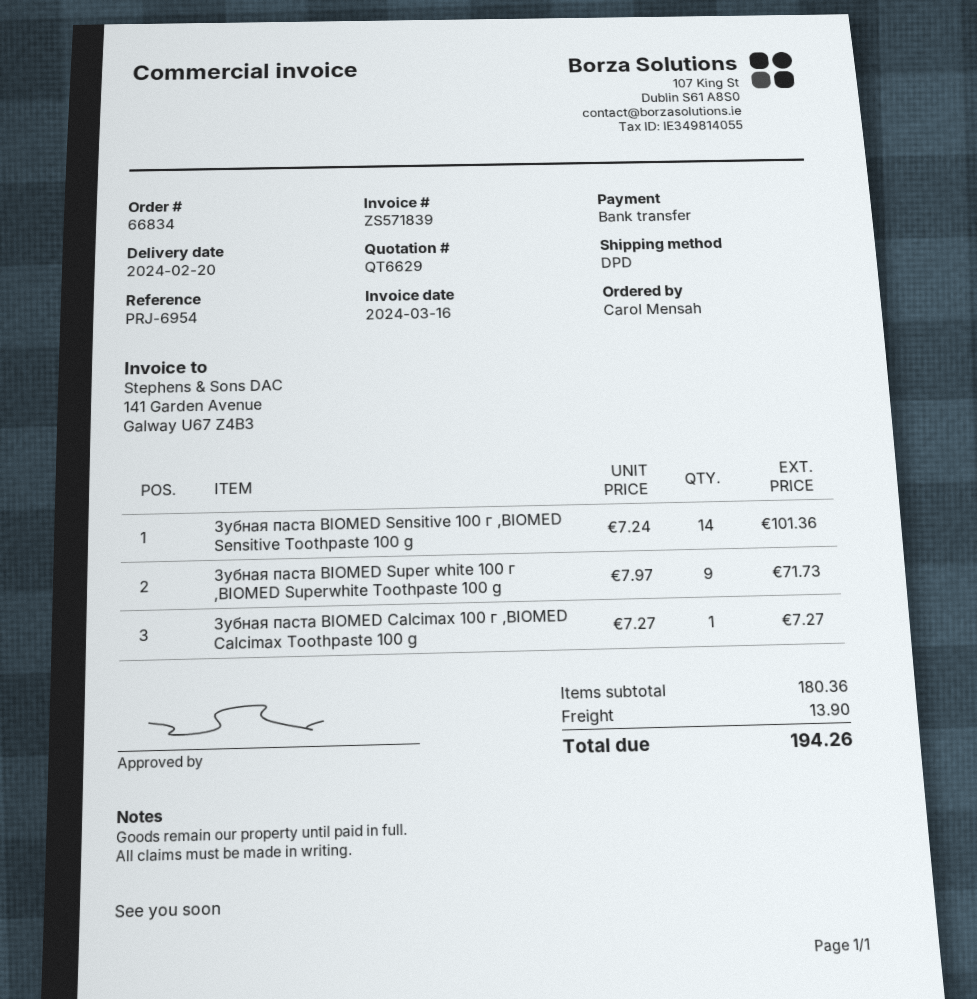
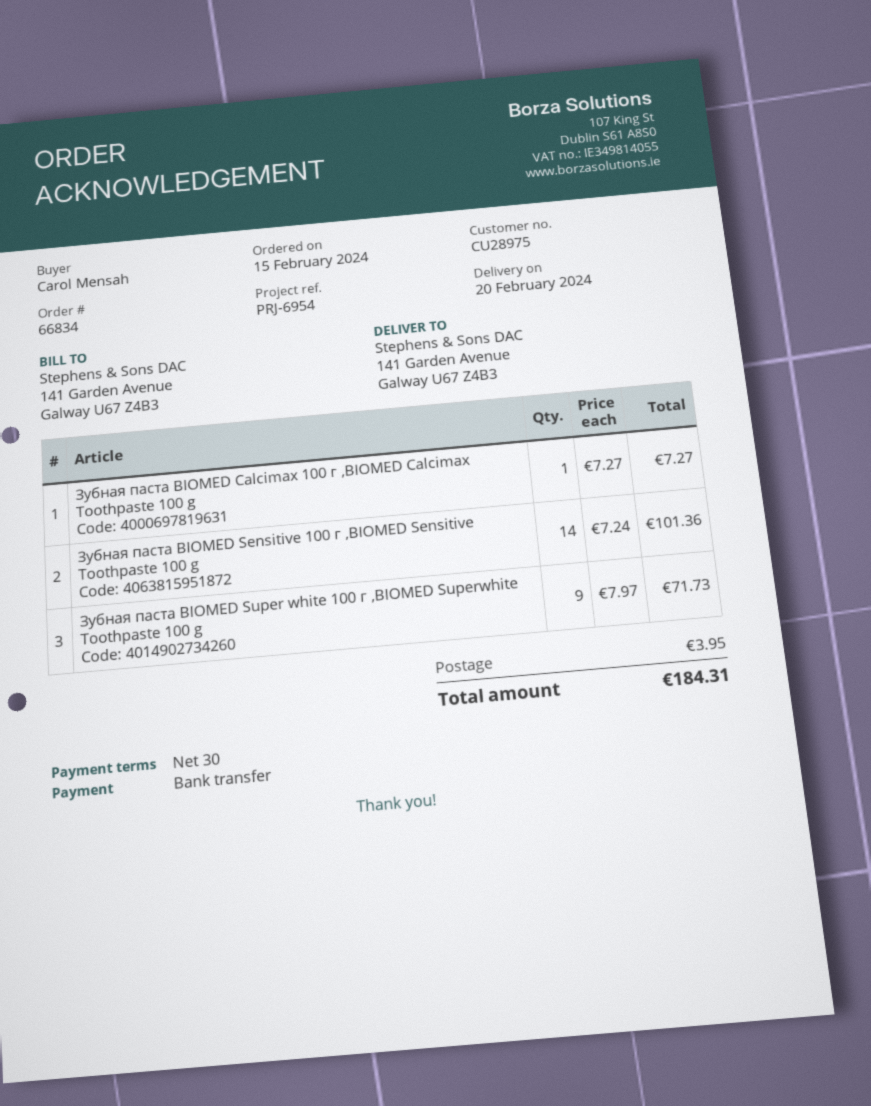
shipping: 13.90 -> 3.95
total: 194.26 -> 184.31

